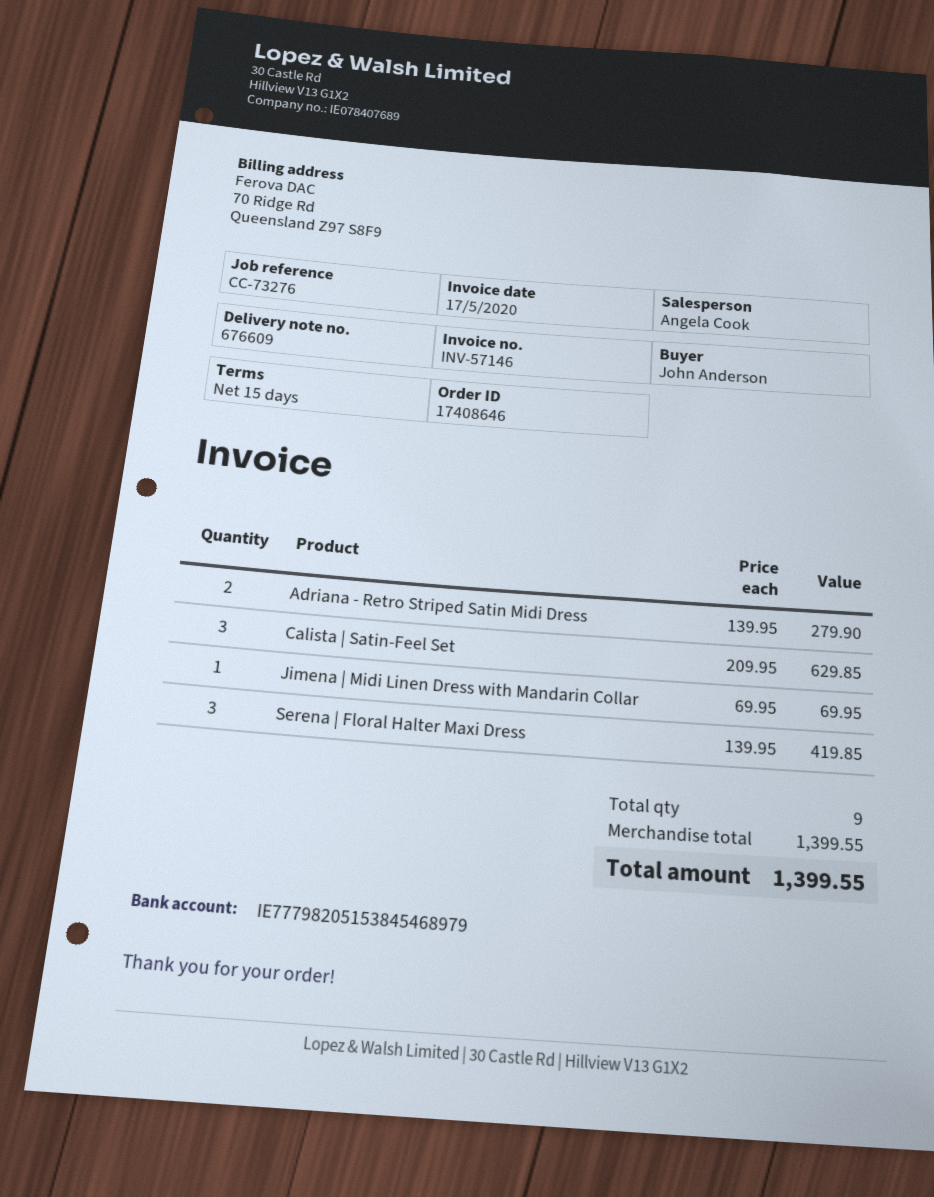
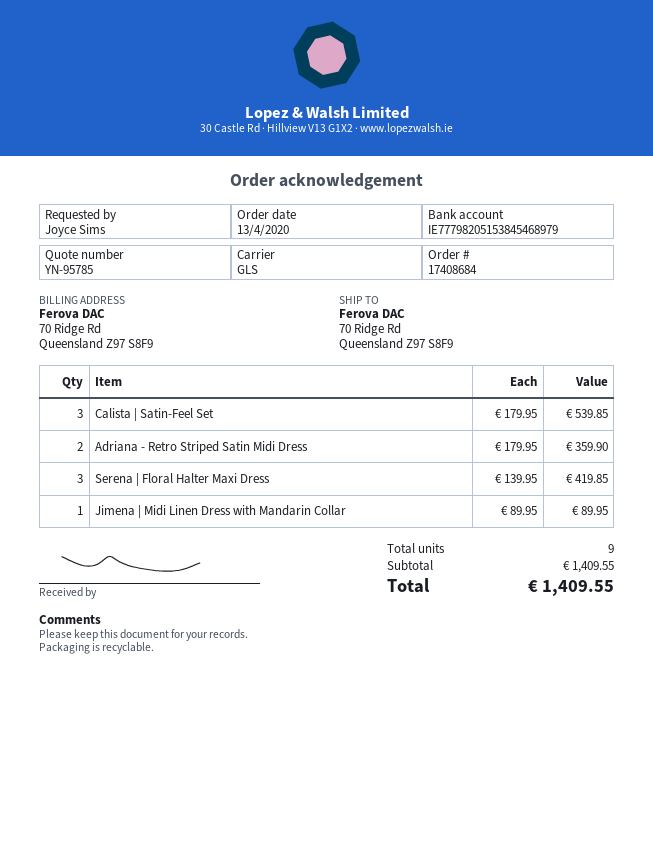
order number: 17408646 -> 17408684
ordered by: John Anderson -> Joyce Sims
Adriana - Retro Striped Satin Midi Dress: 2 x 139.95 = 279.90 -> 2 x 179.95 = 359.90
Calista | Satin-Feel Set: 3 x 209.95 = 629.85 -> 3 x 179.95 = 539.85
Jimena | Midi Linen Dress with Mandarin Collar: 1 x 69.95 = 69.95 -> 1 x 89.95 = 89.95
subtotal: 1399.55 -> 1409.55
total: 1399.55 -> 1409.55

